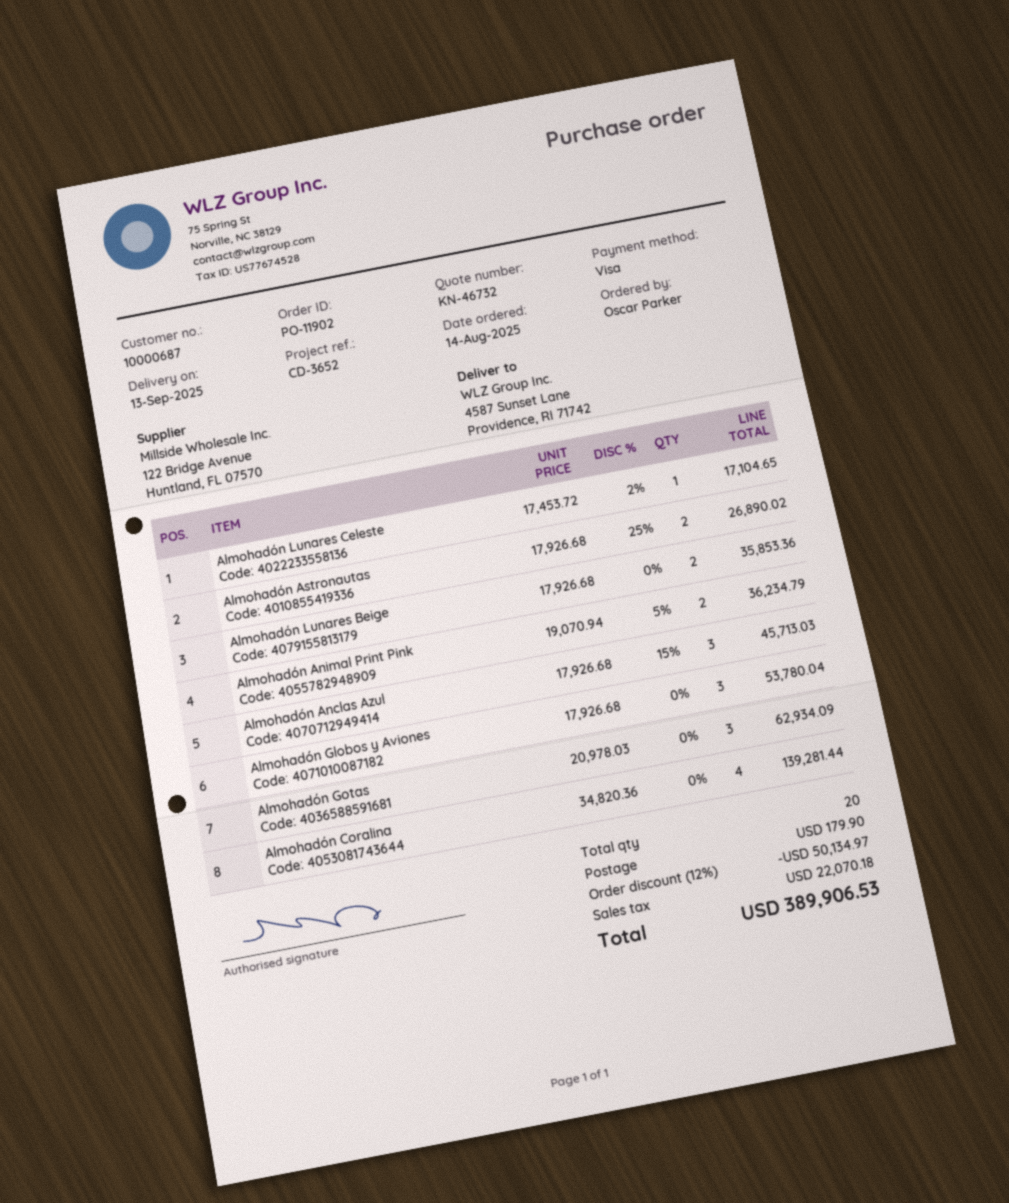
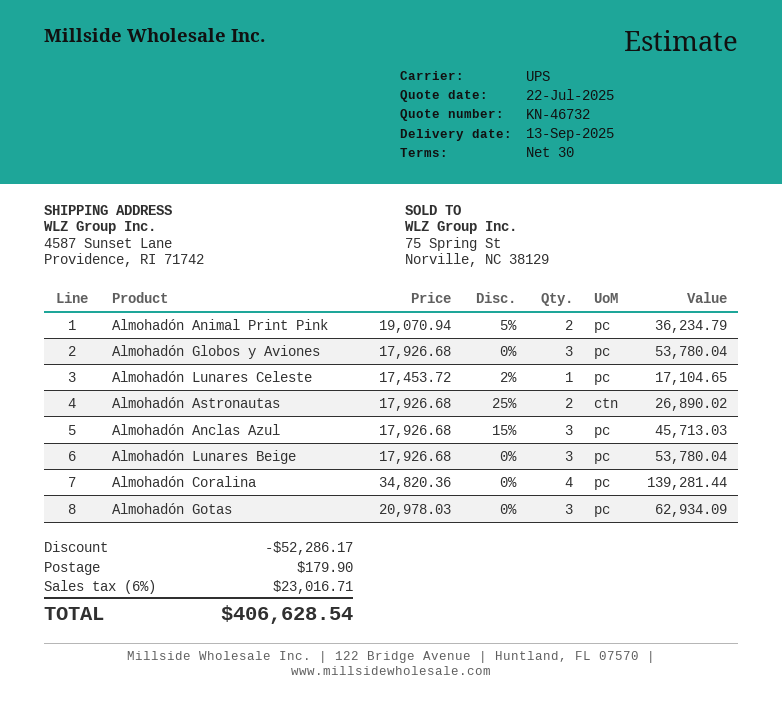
Almohadón Lunares Beige: 2 x 17926.68 = 35853.36 -> 3 x 17926.68 = 53780.04
discount: 50134.97 -> 52286.17
tax: 22070.18 -> 23016.71
total: 389906.53 -> 406628.54

